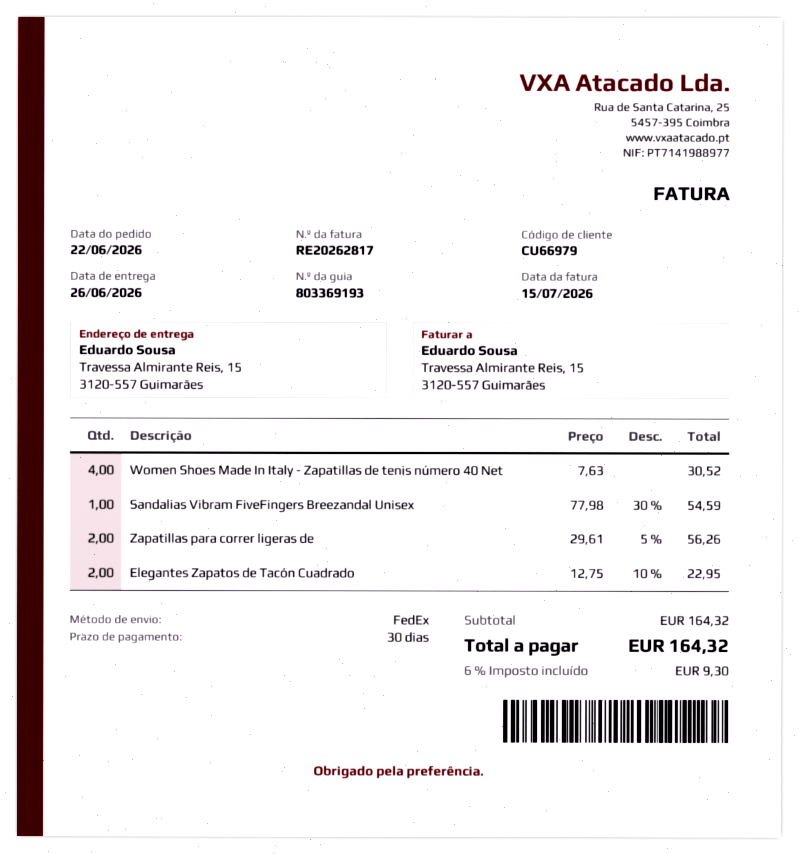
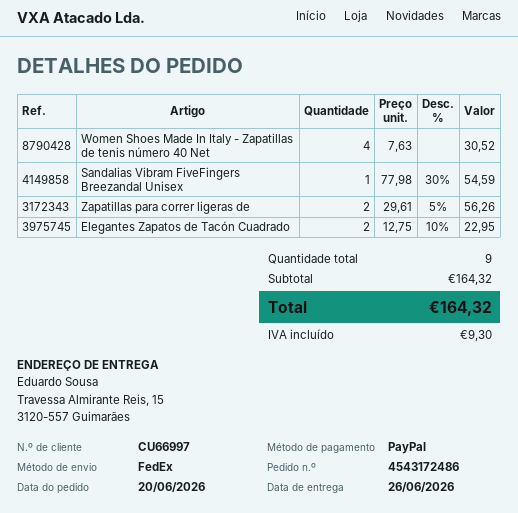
order date: 2026-06-22 -> 2026-06-20
customer number: CU66979 -> CU66997

